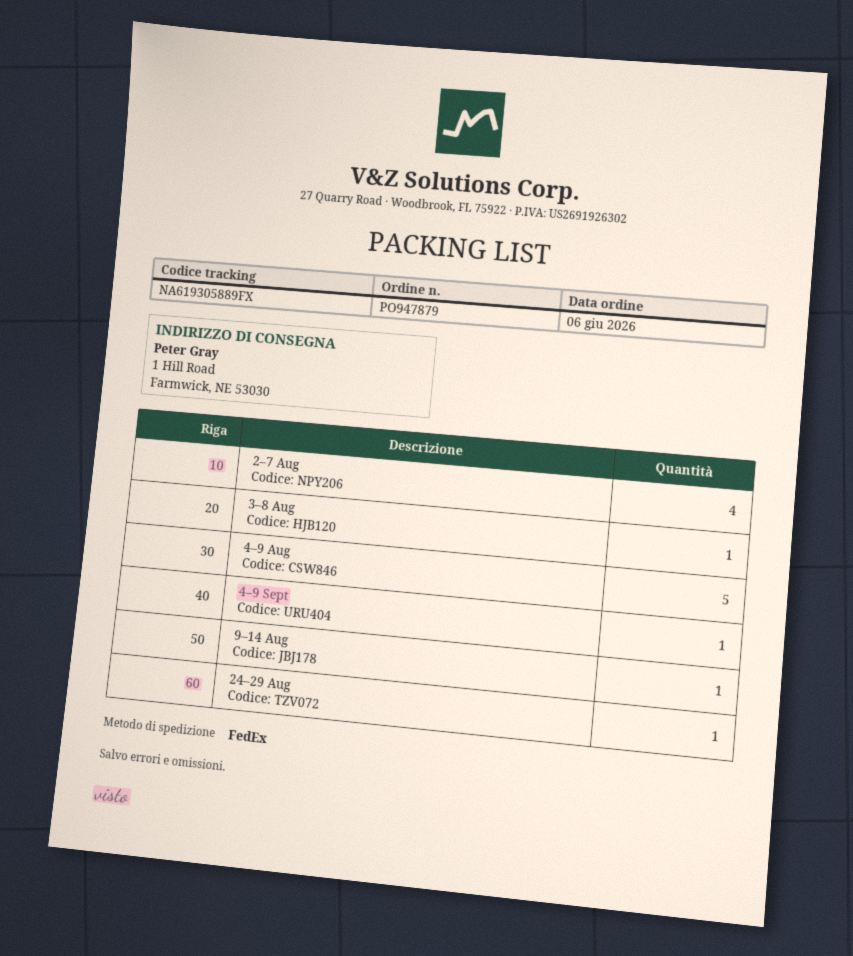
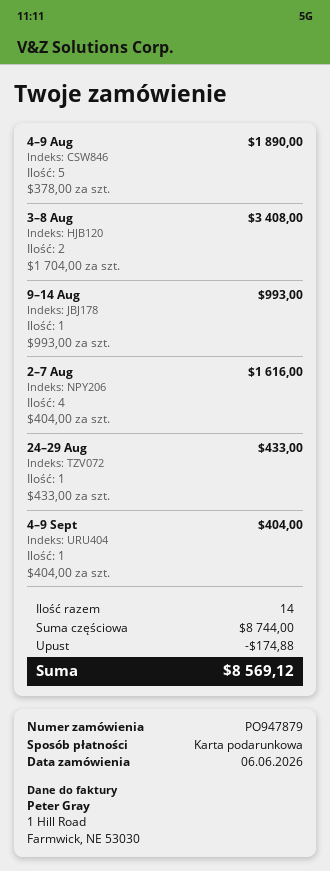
3–8 Aug: 1 -> 2

